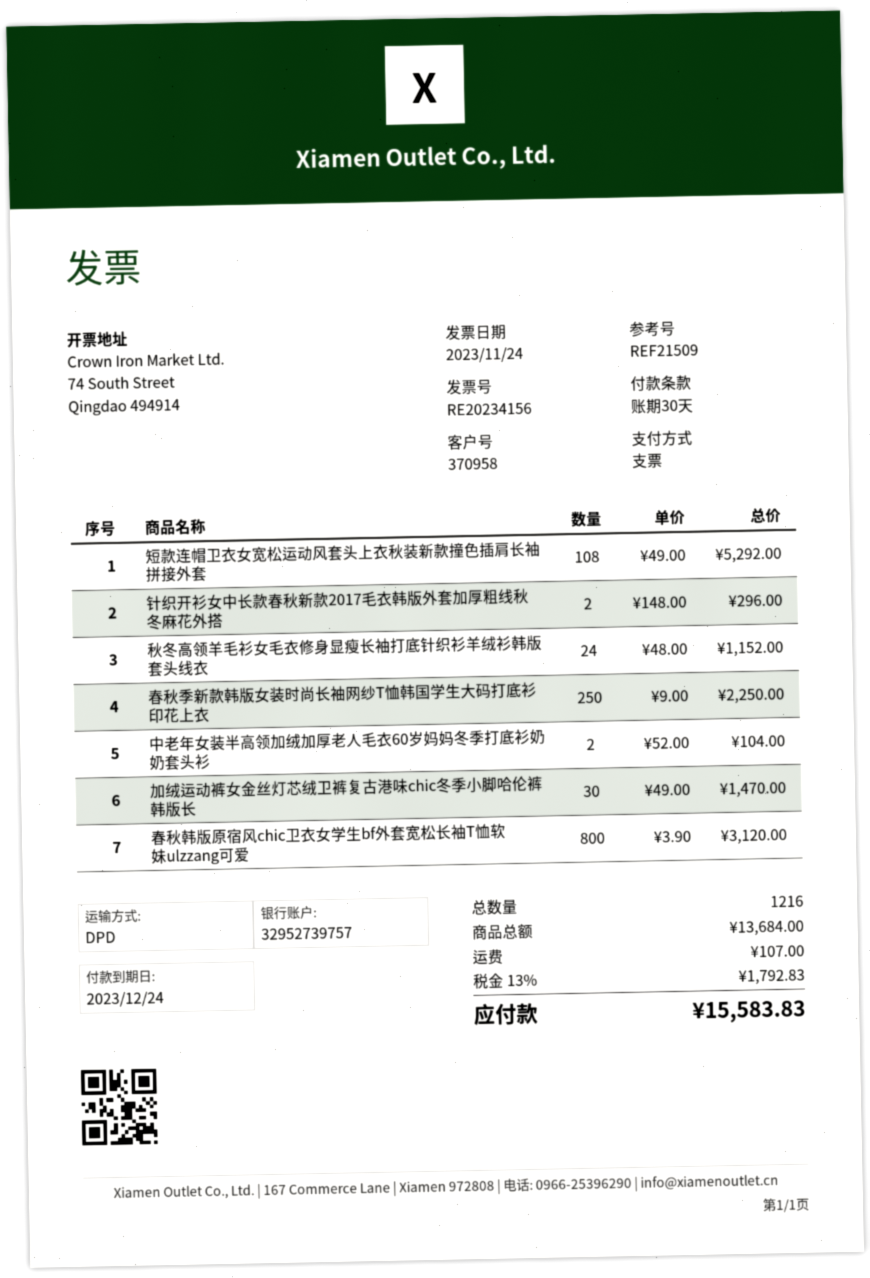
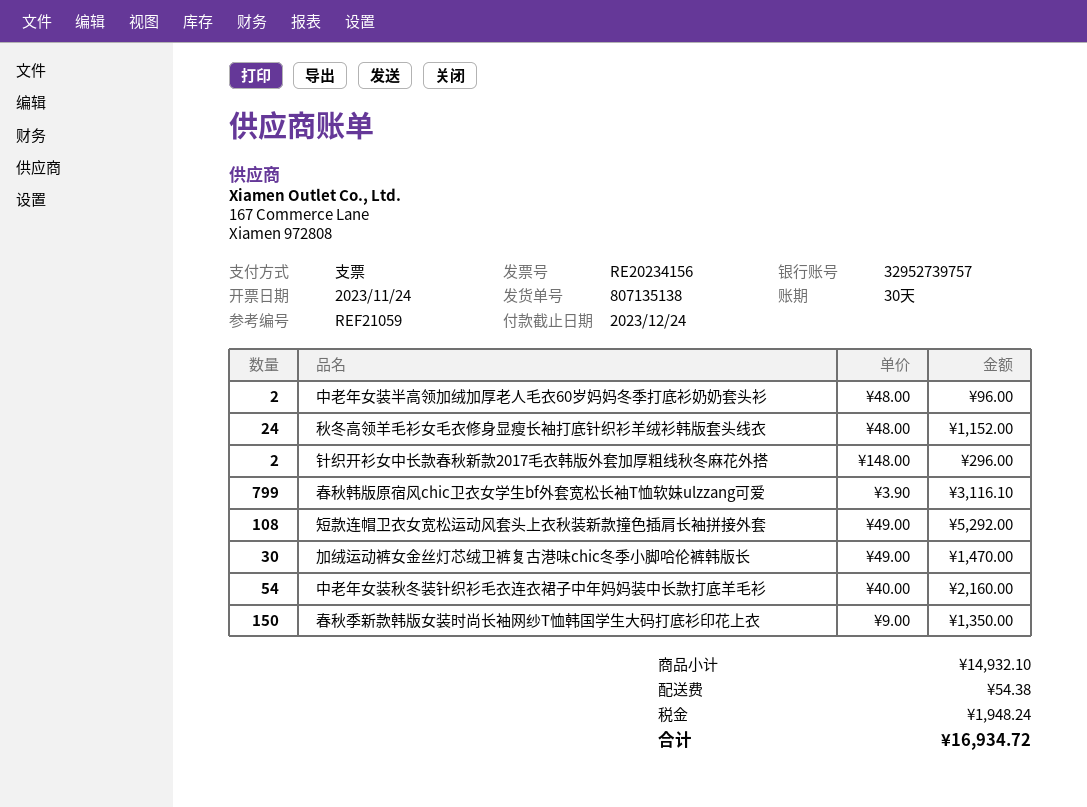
reference: REF21509 -> REF21059
春秋季新款韩版女装时尚长袖网纱T恤韩国学生大码打底衫印花上衣: 250 x 9.00 = 2250.00 -> 150 x 9.00 = 1350.00
中老年女装半高领加绒加厚老人毛衣60岁妈妈冬季打底衫奶奶套头衫: 2 x 52.00 = 104.00 -> 2 x 48.00 = 96.00
春秋韩版原宿风chic卫衣女学生bf外套宽松长袖T恤软妹ulzzang可爱: 800 x 3.90 = 3120.00 -> 799 x 3.90 = 3116.10
中老年女装秋冬装针织衫毛衣连衣裙子中年妈妈装中长款打底羊毛衫: none -> 54 x 40.00 = 2160.00
subtotal: 13684.00 -> 14932.10
shipping: 107.00 -> 54.38
tax: 1792.83 -> 1948.24
total: 15583.83 -> 16934.72

